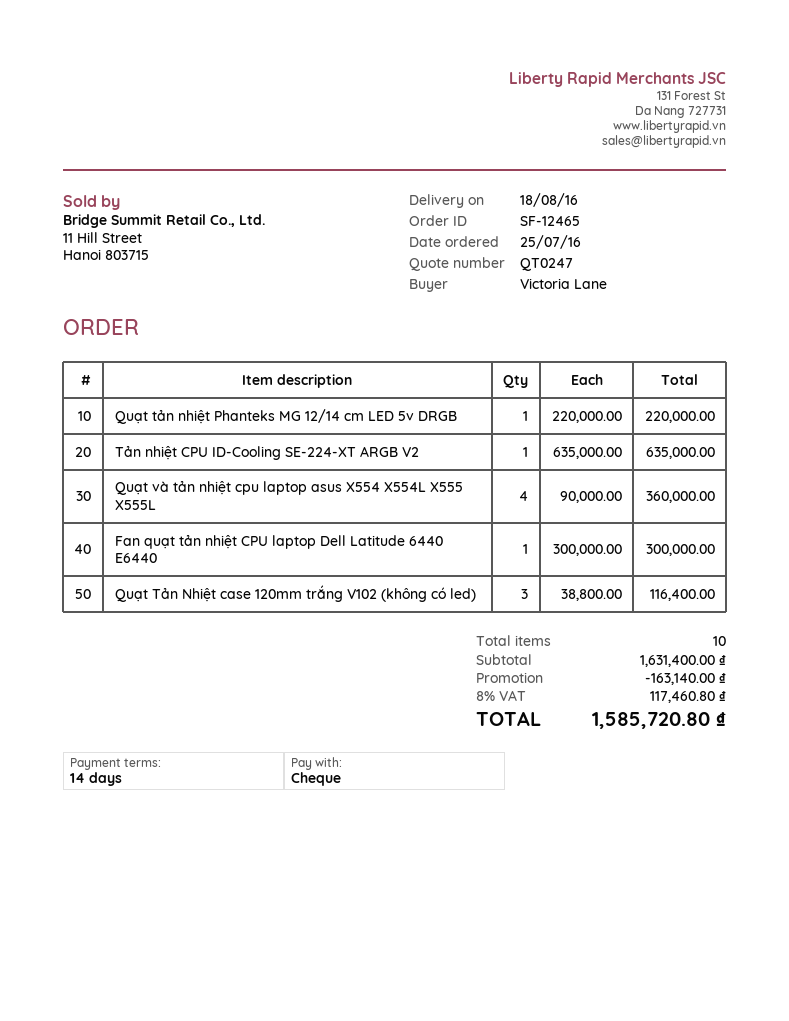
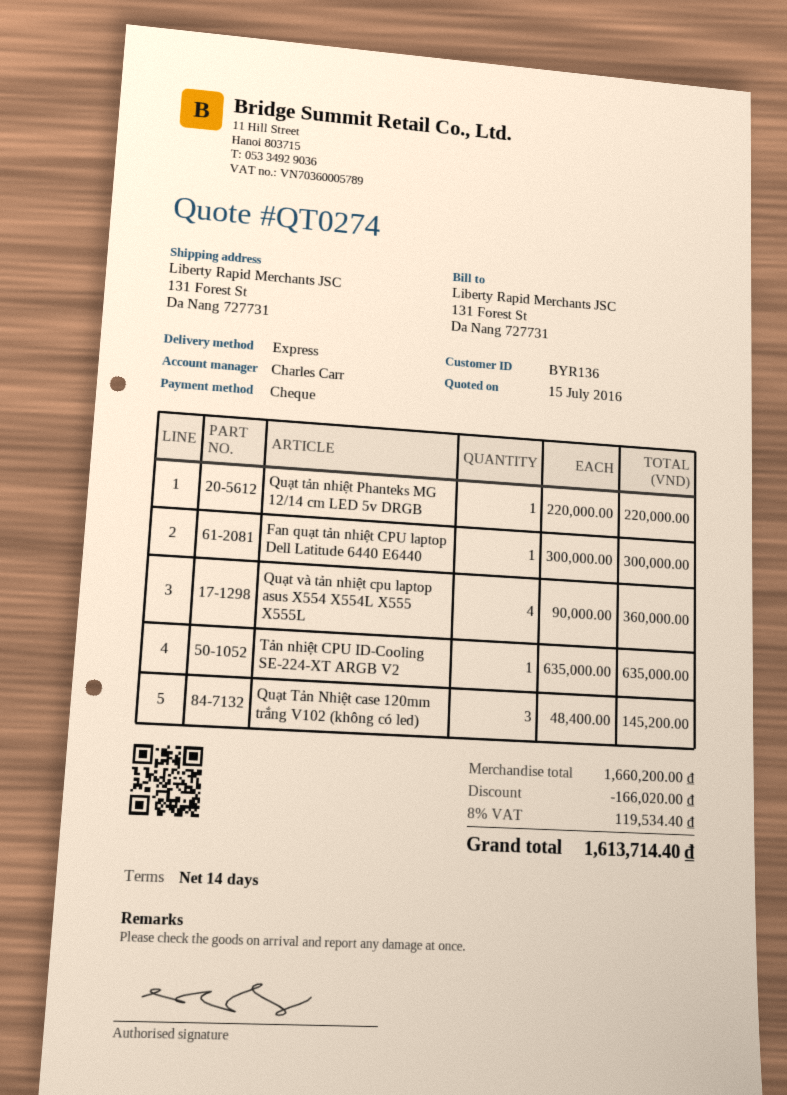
quote number: QT0247 -> QT0274
Quạt Tản Nhiệt case 120mm trắng V102 (không có led): 3 x 38800.00 = 116400.00 -> 3 x 48400.00 = 145200.00
subtotal: 1631400.00 -> 1660200.00
discount: 163140.00 -> 166020.00
tax: 8% = 117460.80 -> 8% = 119534.40
total: 1585720.80 -> 1613714.40

